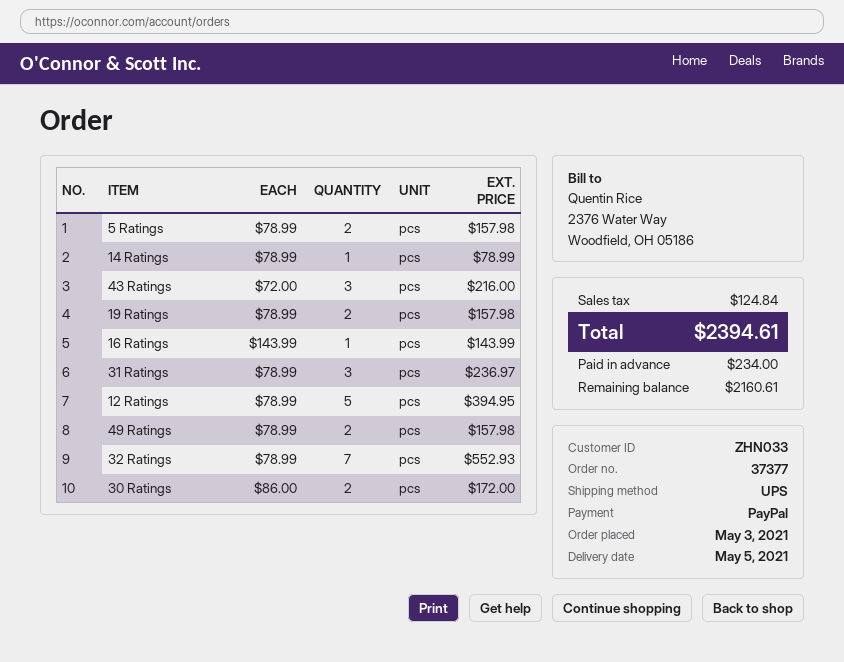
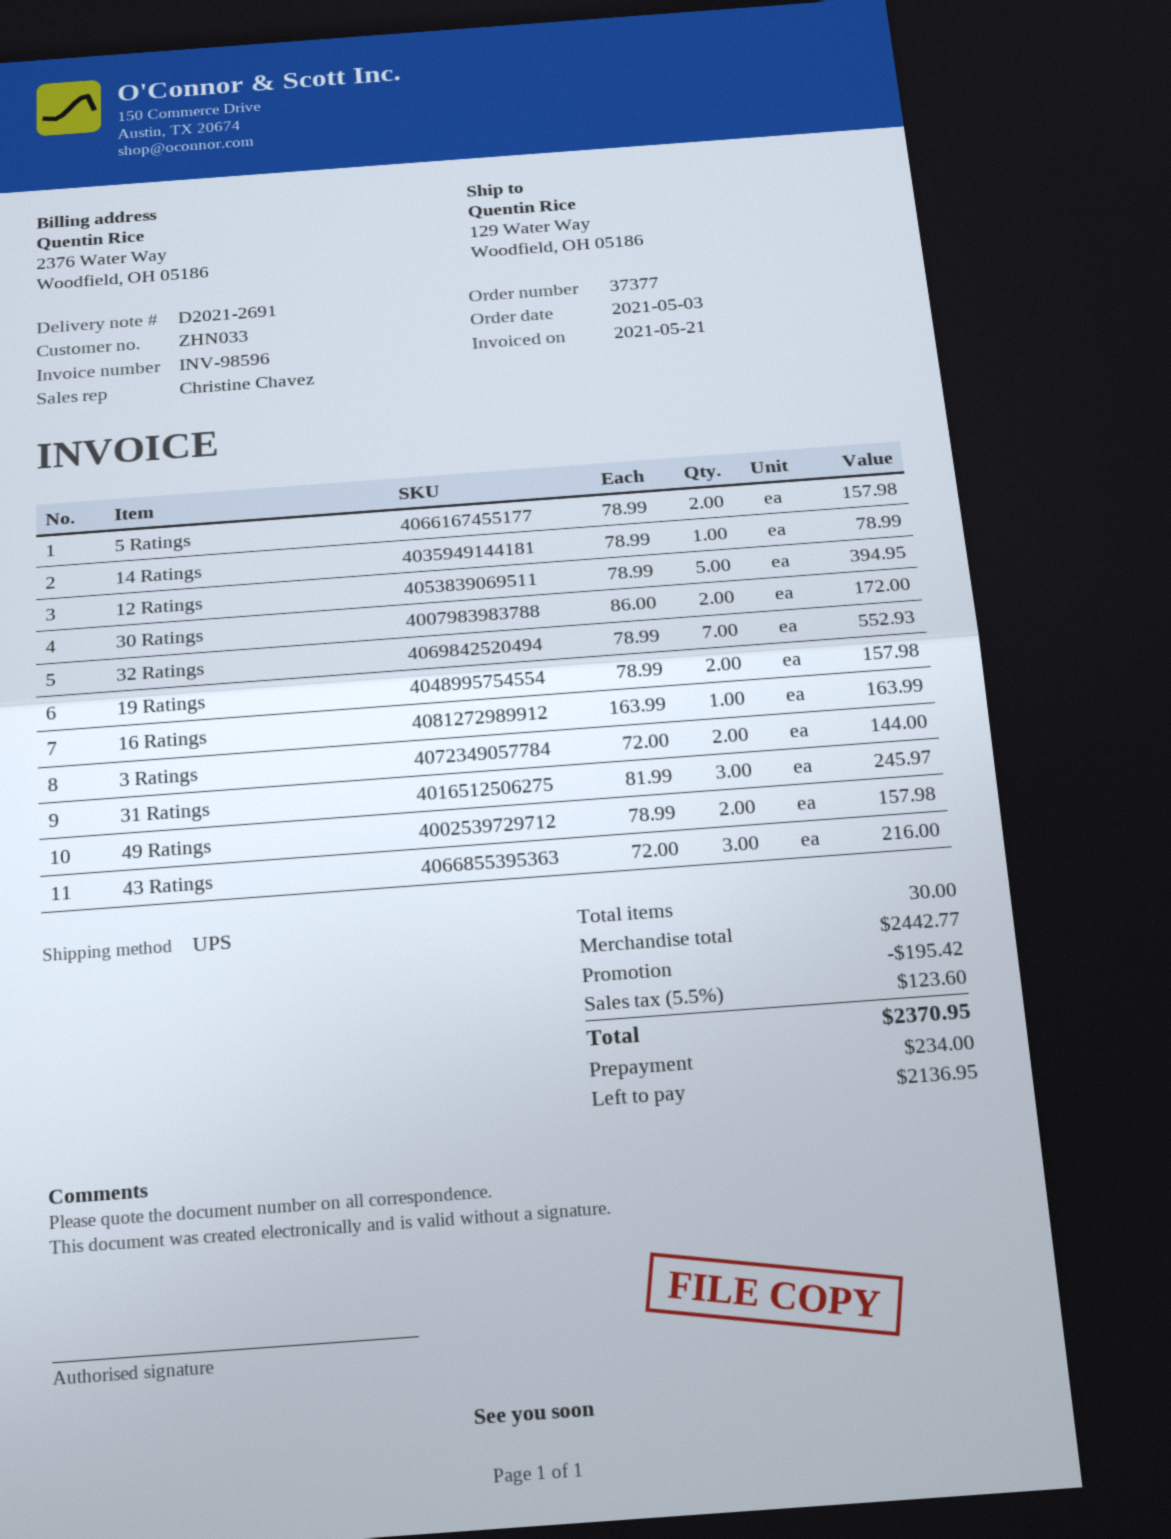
16 Ratings: 1 x 143.99 = 143.99 -> 1 x 163.99 = 163.99
31 Ratings: 3 x 78.99 = 236.97 -> 3 x 81.99 = 245.97
3 Ratings: none -> 2 x 72.00 = 144.00
discount: none -> 195.42
tax: 124.84 -> 123.60
total: 2394.61 -> 2370.95
balance: 2160.61 -> 2136.95

